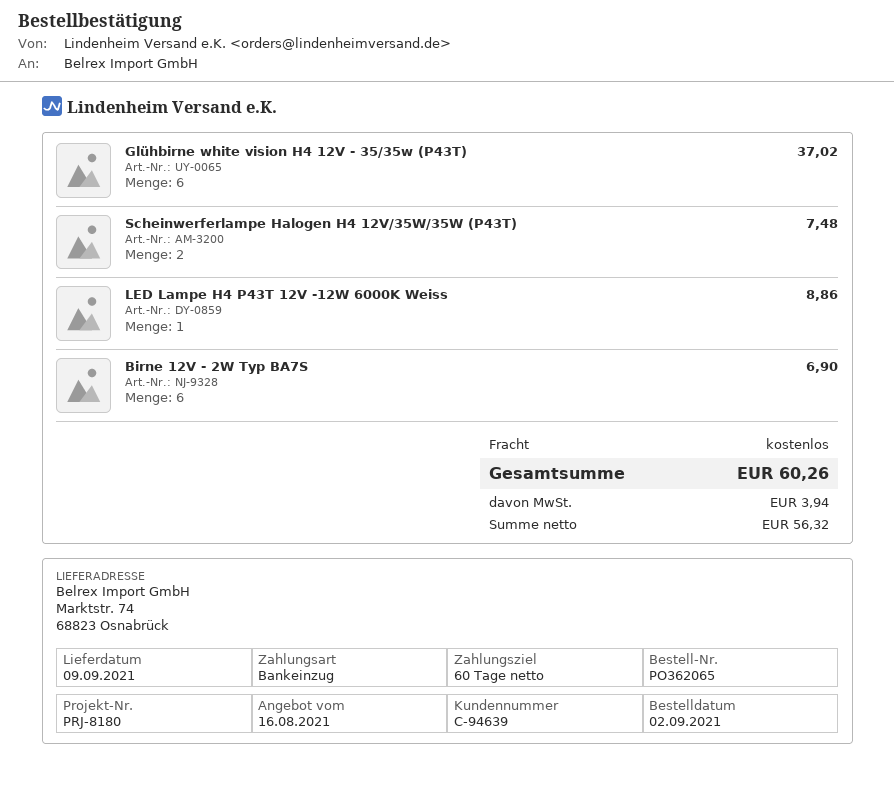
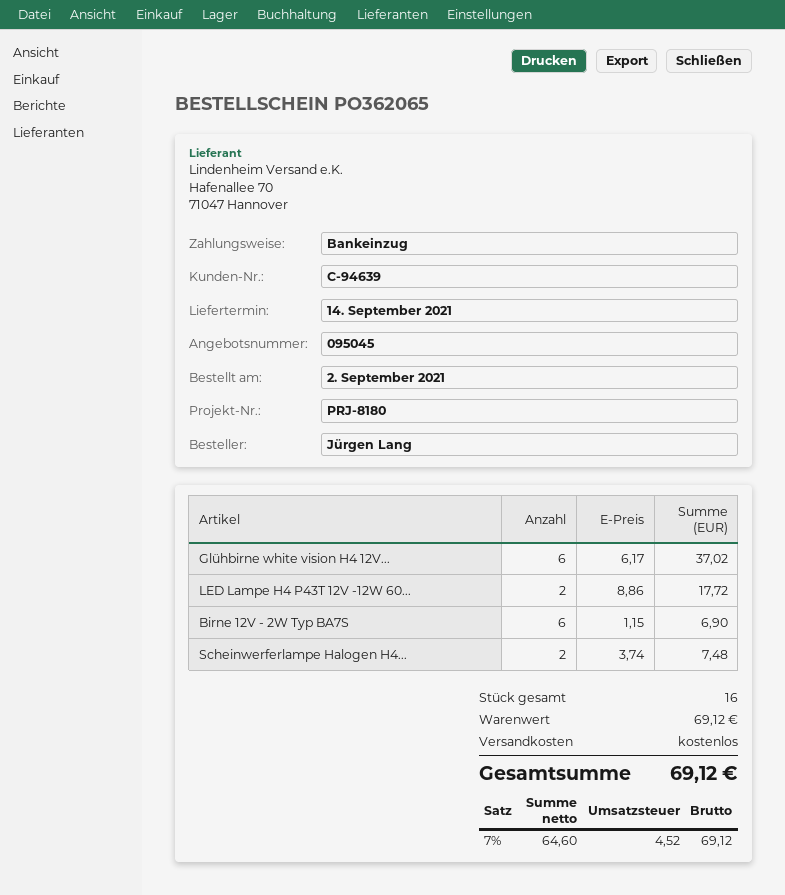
delivery date: 2021-09-09 -> 2021-09-14
LED Lampe H4 P43T 12V -12W 6000K Weiss: 1 for 8.86 -> 2 for 17.72
net: 56.32 -> 64.60
tax: 3.94 -> 4.52
total: 60.26 -> 69.12

